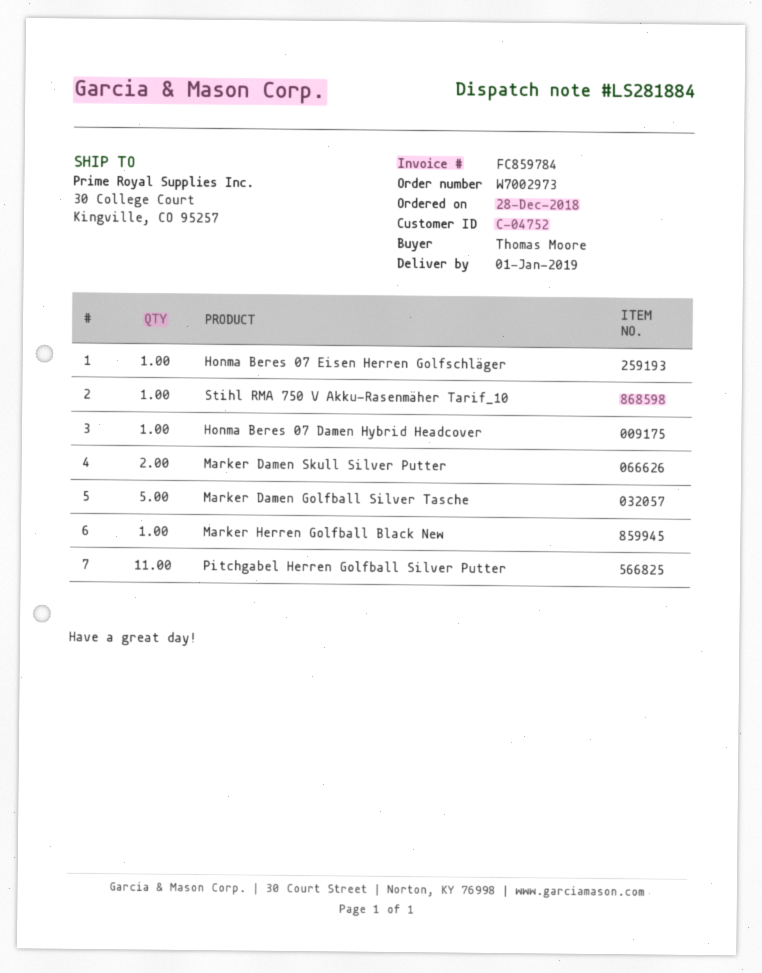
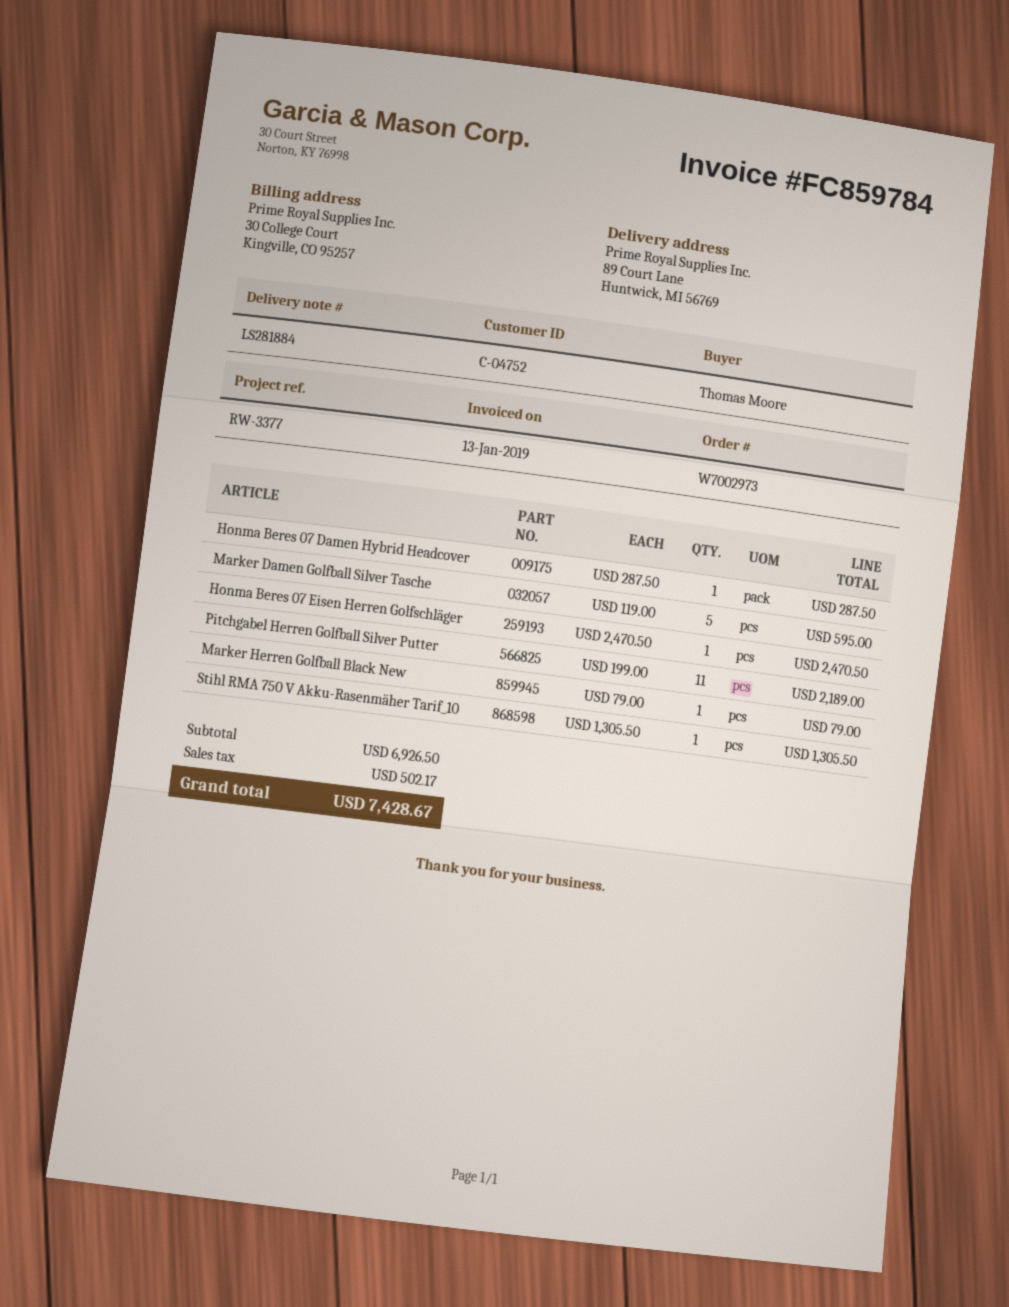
ship to: 30 College Court, Kingville, CO 95257 -> 89 Court Lane, Huntwick, MI 56769
Marker Damen Skull Silver Putter: 2 -> none

